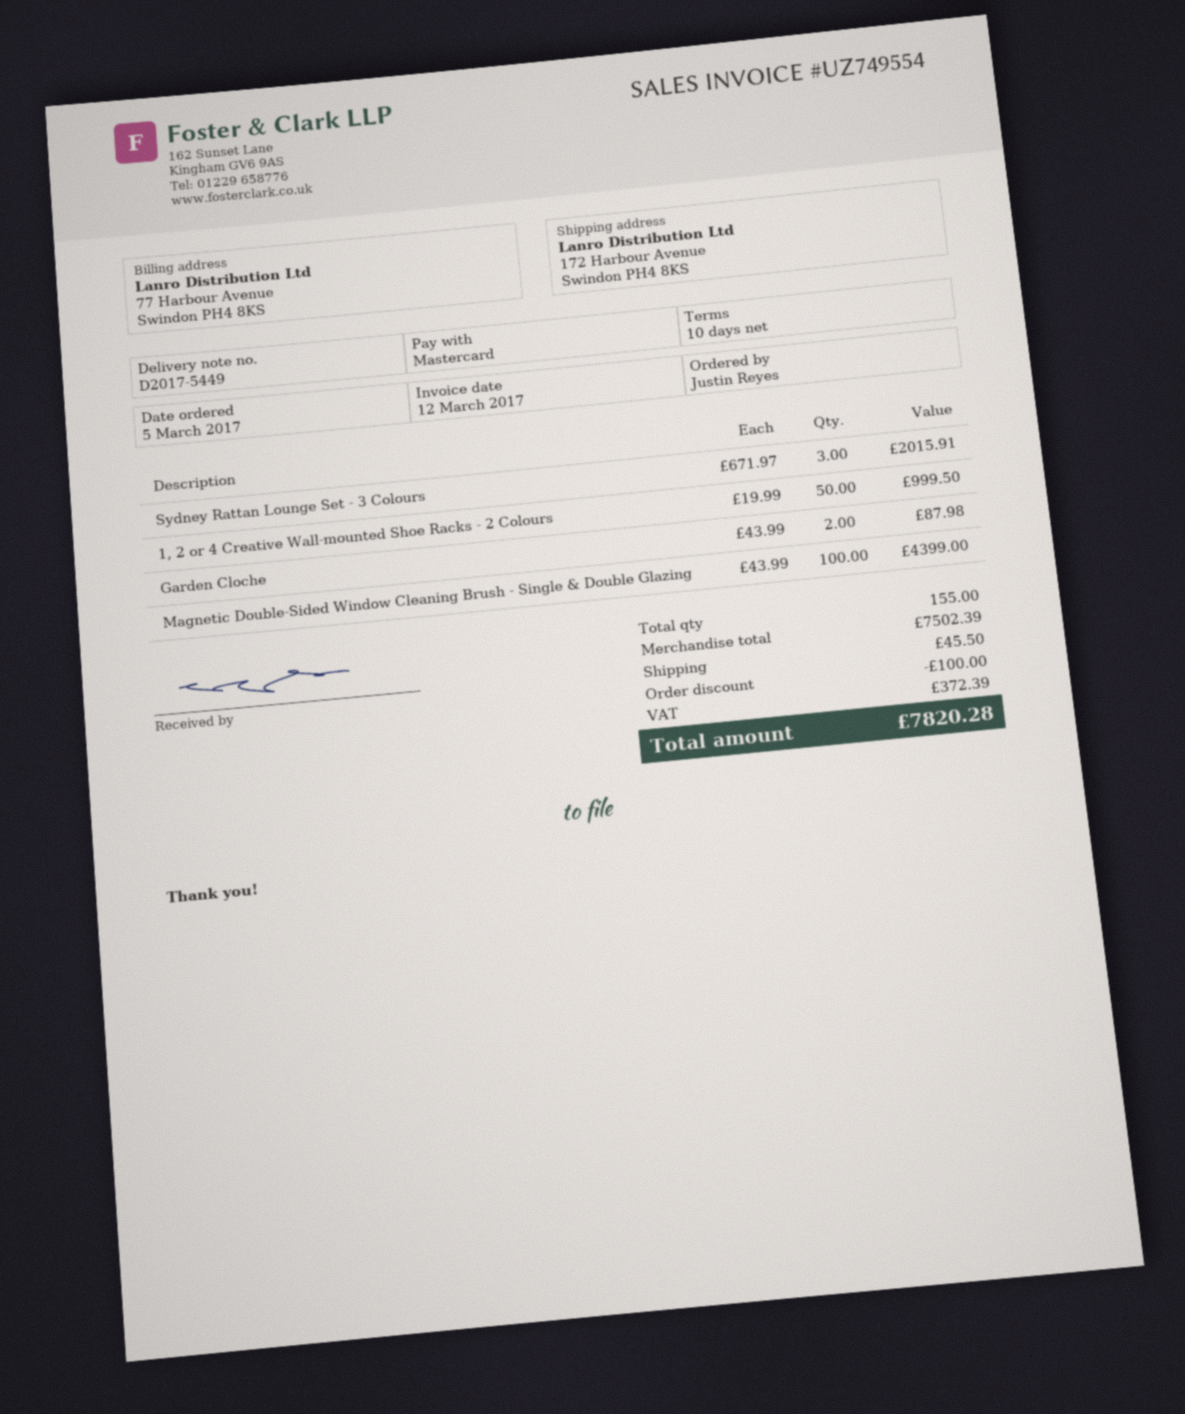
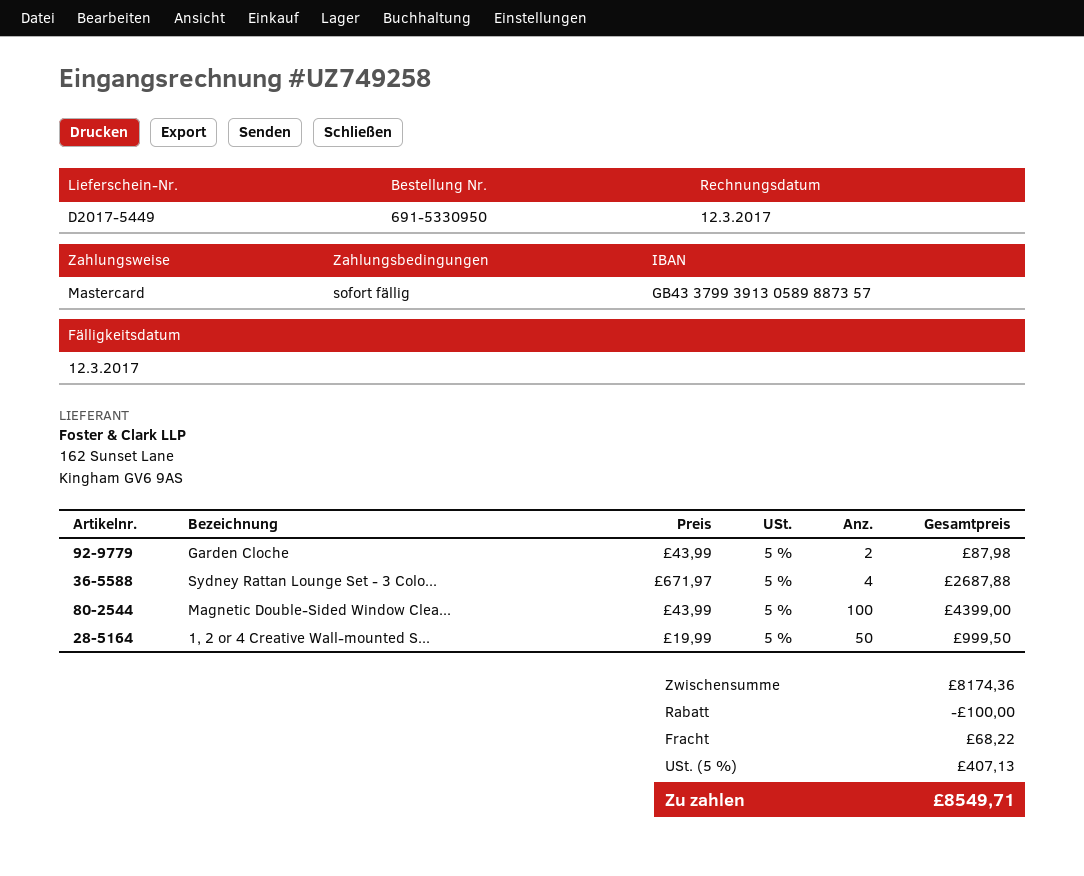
invoice number: UZ749554 -> UZ749258
payment terms: 10 days -> on receipt
Sydney Rattan Lounge Set - 3 Colours: 3 x 671.97 = 2015.91 -> 4 x 671.97 = 2687.88
subtotal: 7502.39 -> 8174.36
shipping: 45.50 -> 68.22
tax: 372.39 -> 407.13
total: 7820.28 -> 8549.71

